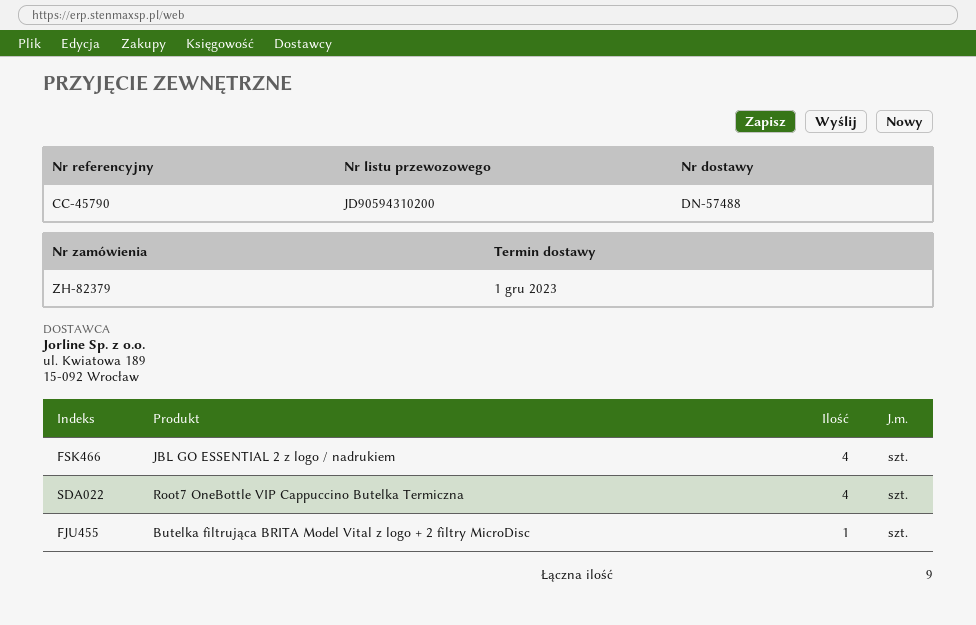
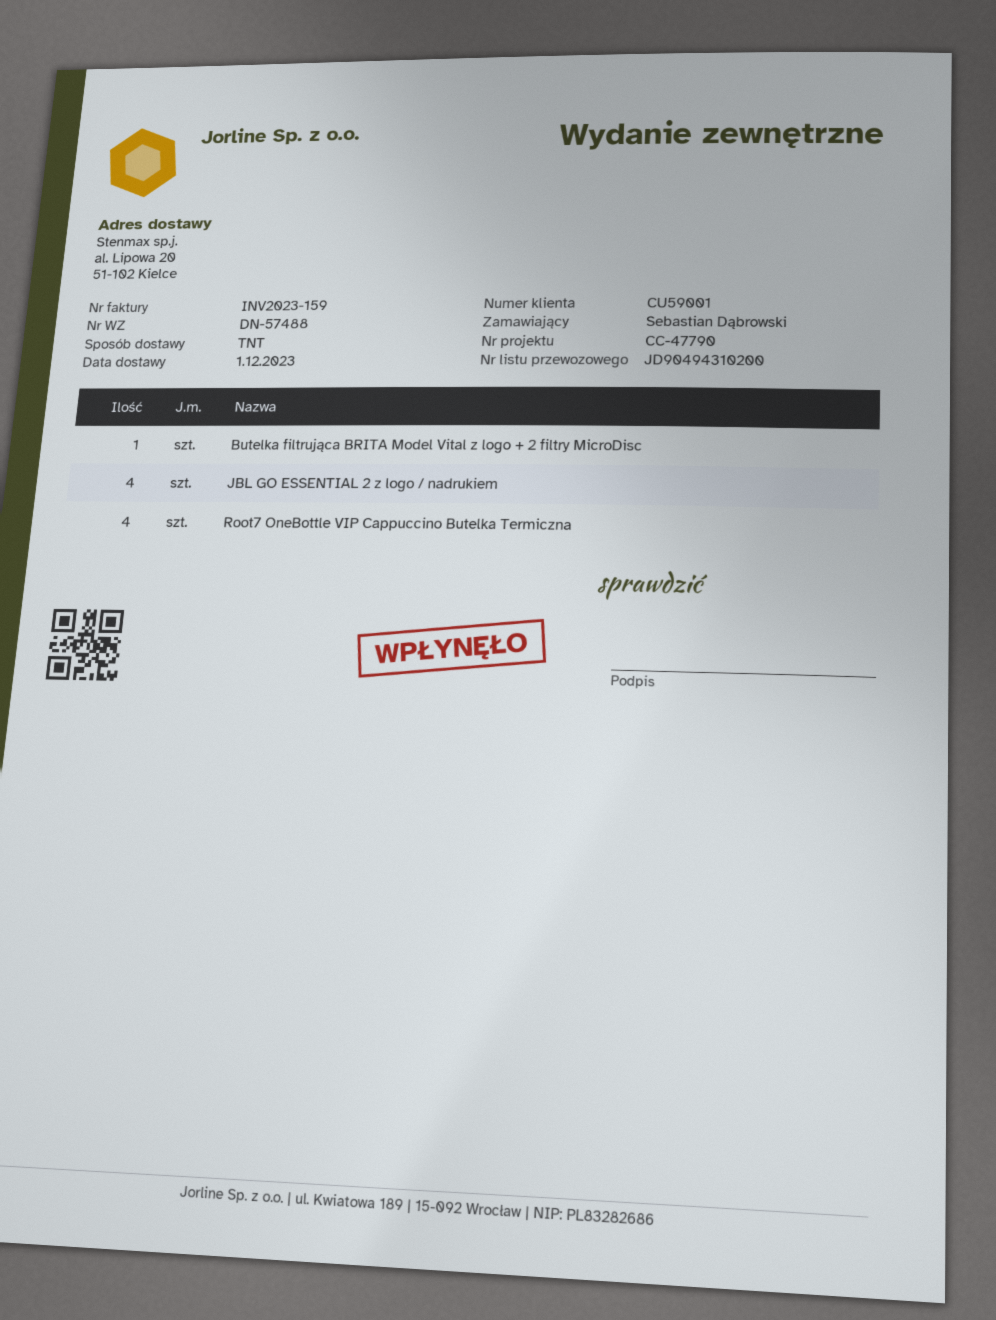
reference: CC-45790 -> CC-47790
tracking number: JD90594310200 -> JD90494310200

